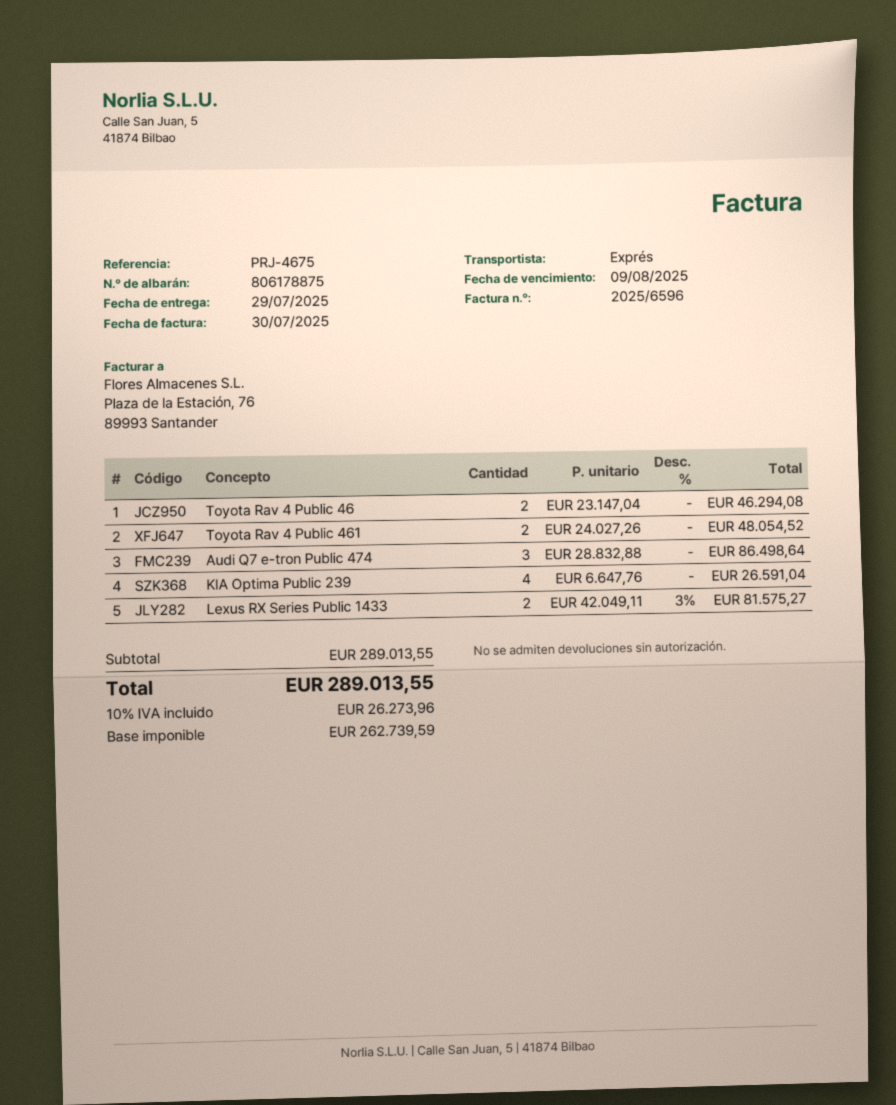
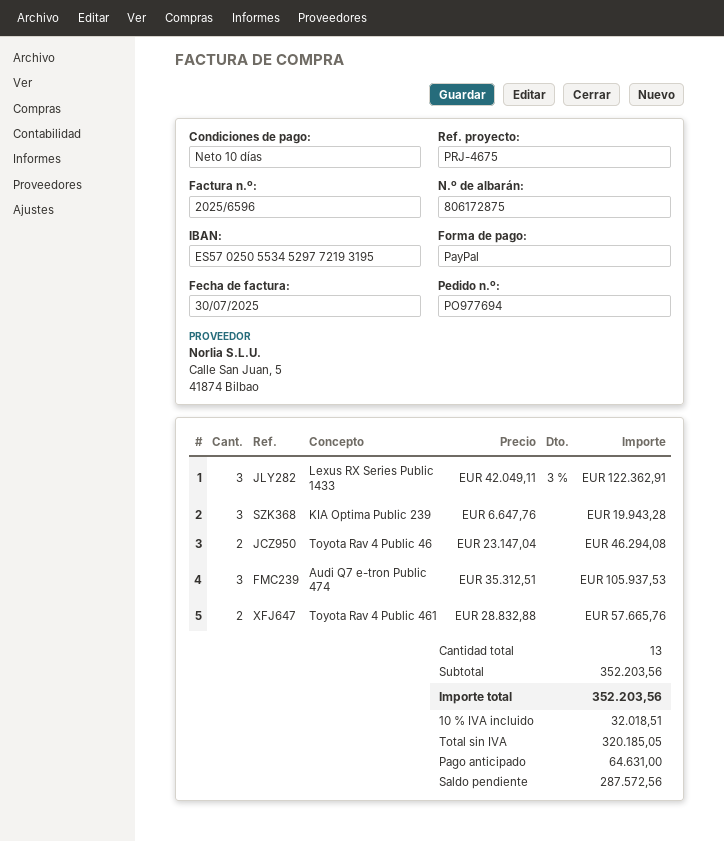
delivery note number: 806178875 -> 806172875
Toyota Rav 4 Public 461: 2 x 24027.26 = 48054.52 -> 2 x 28832.88 = 57665.76
Audi Q7 e-tron Public 474: 3 x 28832.88 = 86498.64 -> 3 x 35312.51 = 105937.53
KIA Optima Public 239: 4 x 6647.76 = 26591.04 -> 3 x 6647.76 = 19943.28
Lexus RX Series Public 1433: 2 x 42049.11 - 3% = 81575.27 -> 3 x 42049.11 - 3% = 122362.91
subtotal: 289013.55 -> 352203.56
net: 262739.59 -> 320185.05
tax: 10% = 26273.96 -> 10% = 32018.51
total: 289013.55 -> 352203.56

